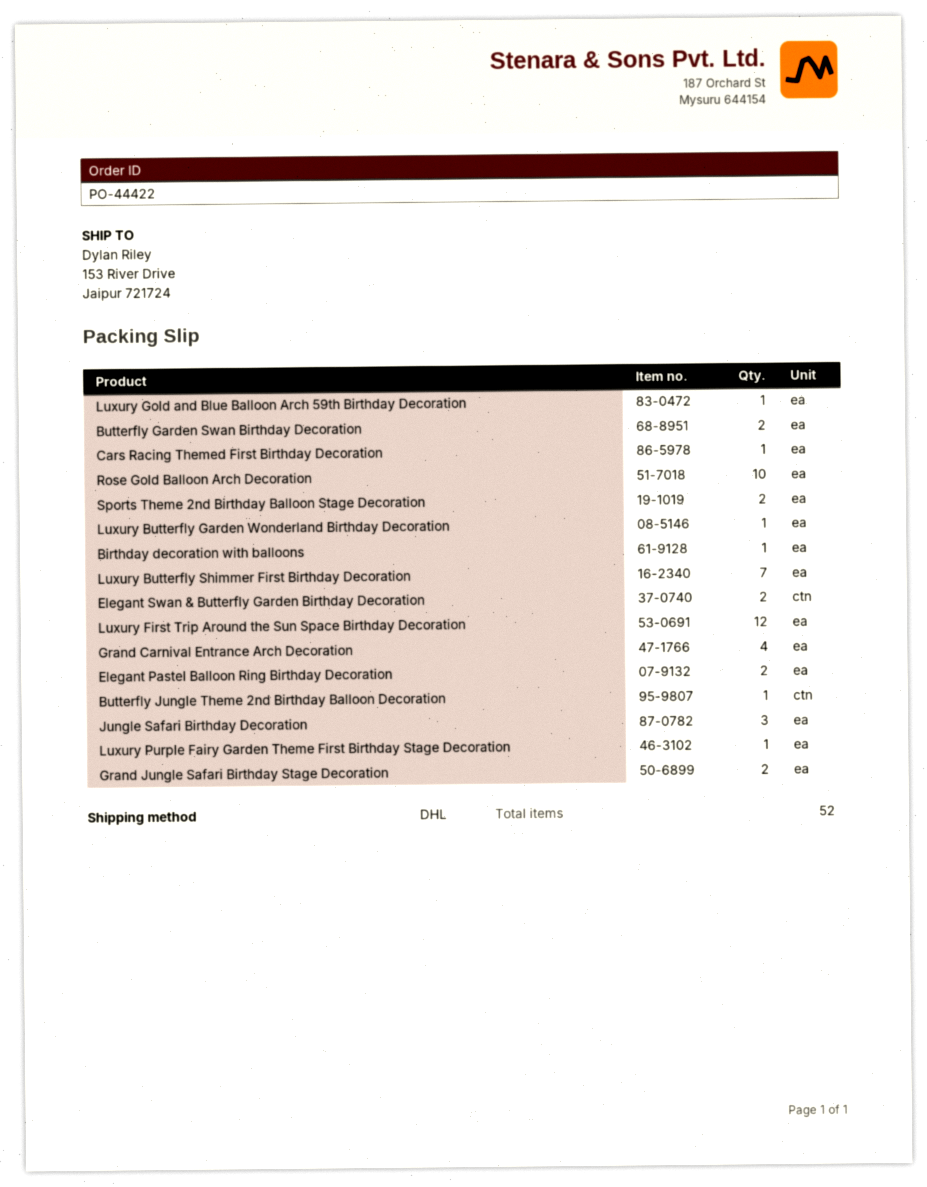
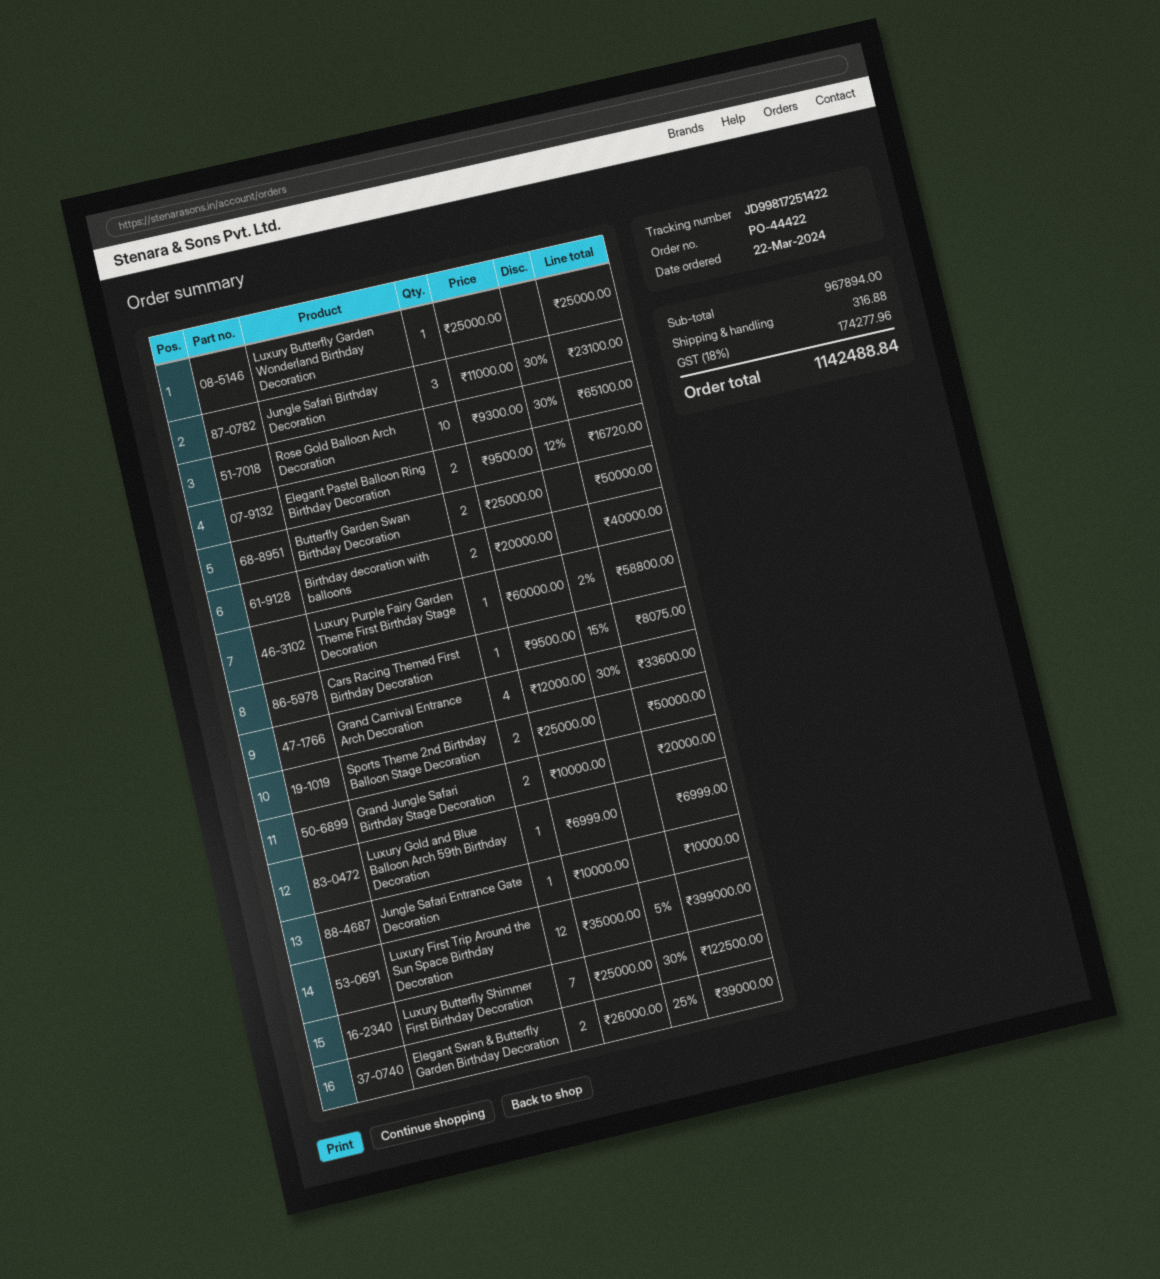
Birthday decoration with balloons: 1 -> 2
Butterfly Jungle Theme 2nd Birthday Balloon Decoration: 1 -> none
Jungle Safari Entrance Gate Decoration: none -> 1

